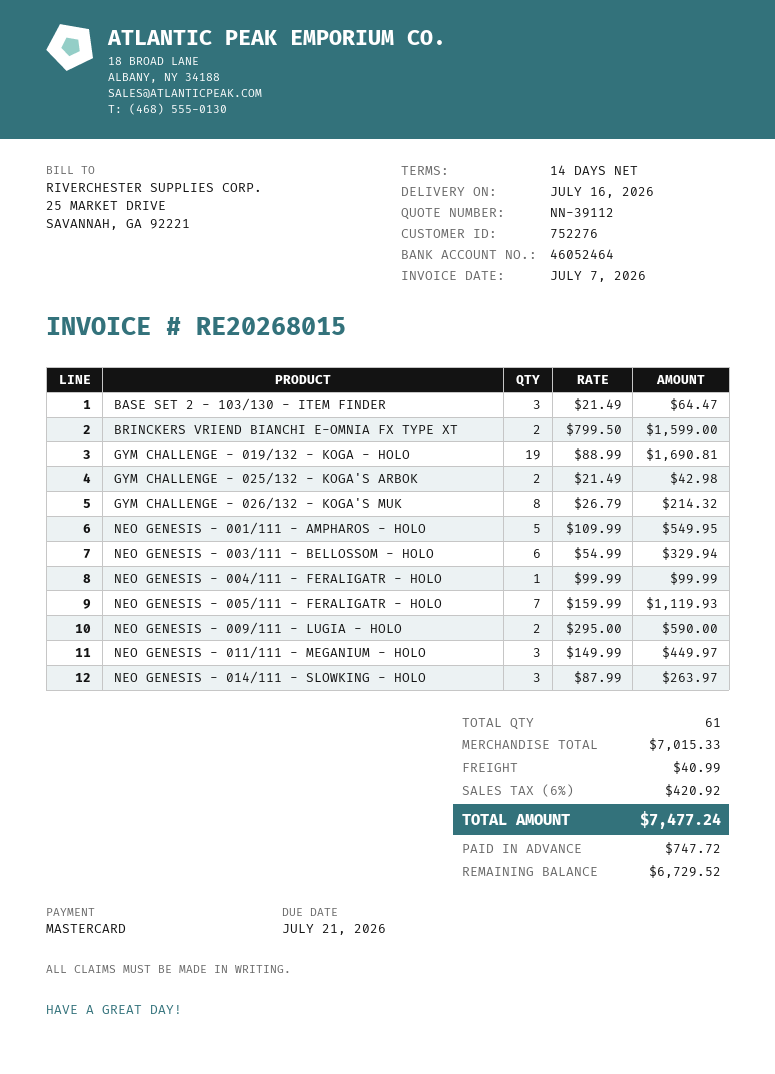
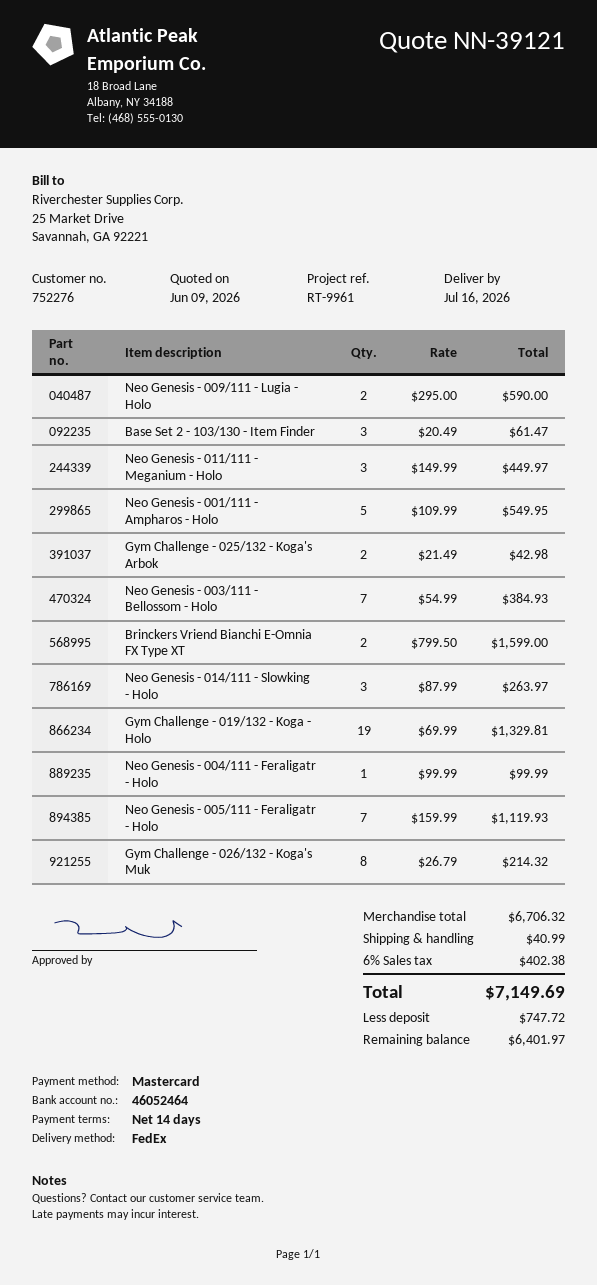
quote number: NN-39112 -> NN-39121
BASE SET 2 - 103/130 - ITEM FINDER: 3 x 21.49 = 64.47 -> 3 x 20.49 = 61.47
GYM CHALLENGE - 019/132 - KOGA - HOLO: 19 x 88.99 = 1690.81 -> 19 x 69.99 = 1329.81
NEO GENESIS - 003/111 - BELLOSSOM - HOLO: 6 x 54.99 = 329.94 -> 7 x 54.99 = 384.93
subtotal: 7015.33 -> 6706.32
tax: 6% = 420.92 -> 6% = 402.38
total: 7477.24 -> 7149.69
balance: 6729.52 -> 6401.97

